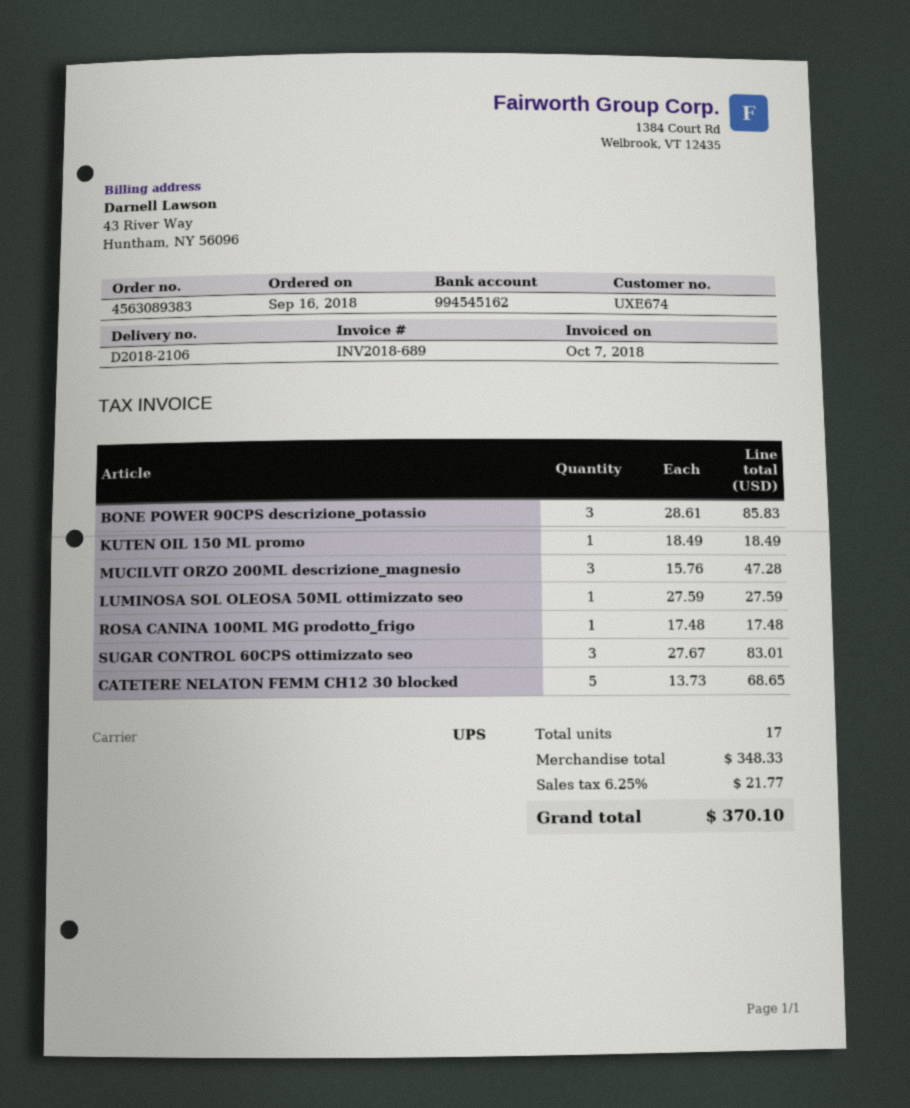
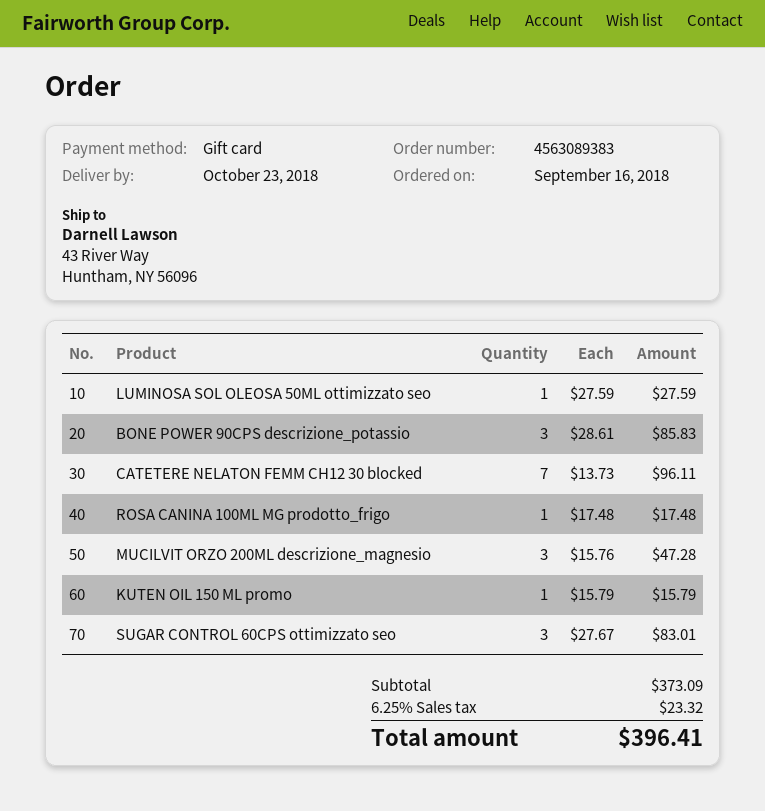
KUTEN OIL 150 ML promo: 1 x 18.49 = 18.49 -> 1 x 15.79 = 15.79
CATETERE NELATON FEMM CH12 30 blocked: 5 x 13.73 = 68.65 -> 7 x 13.73 = 96.11
subtotal: 348.33 -> 373.09
tax: 6.25% = 21.77 -> 6.25% = 23.32
total: 370.10 -> 396.41

